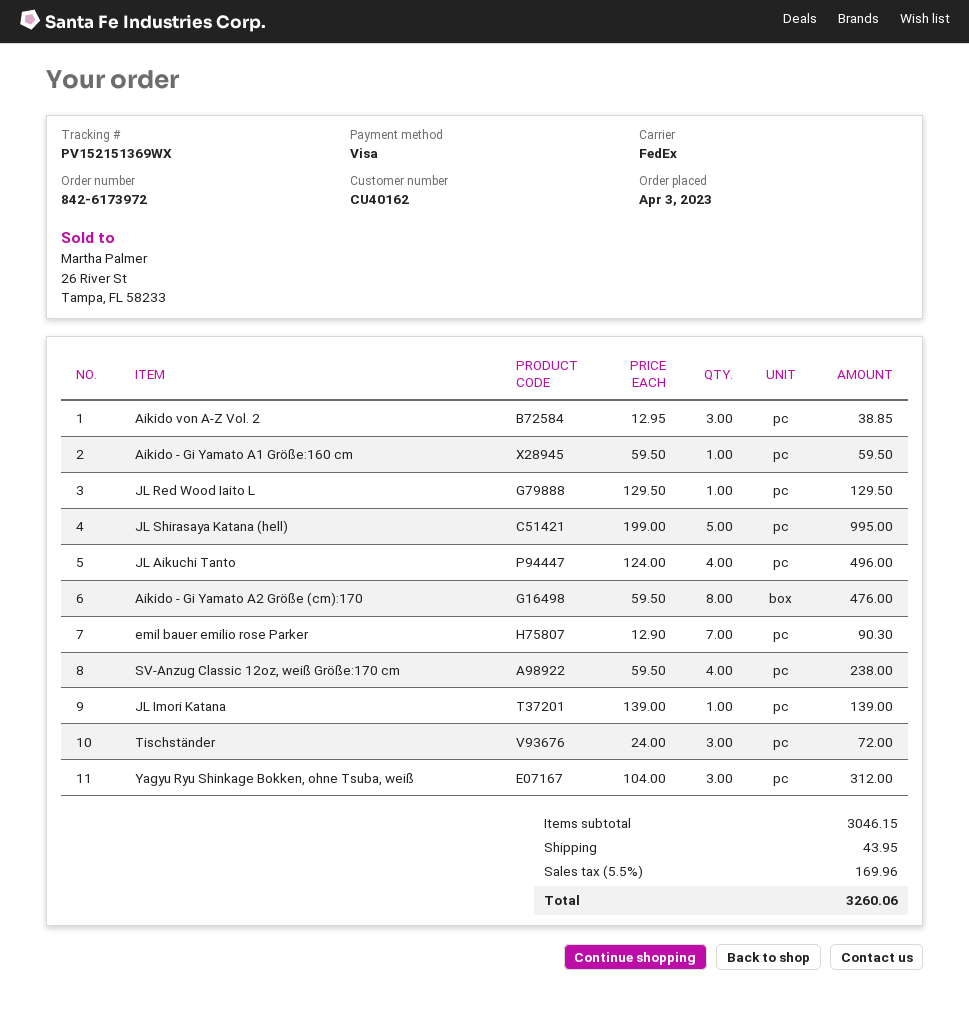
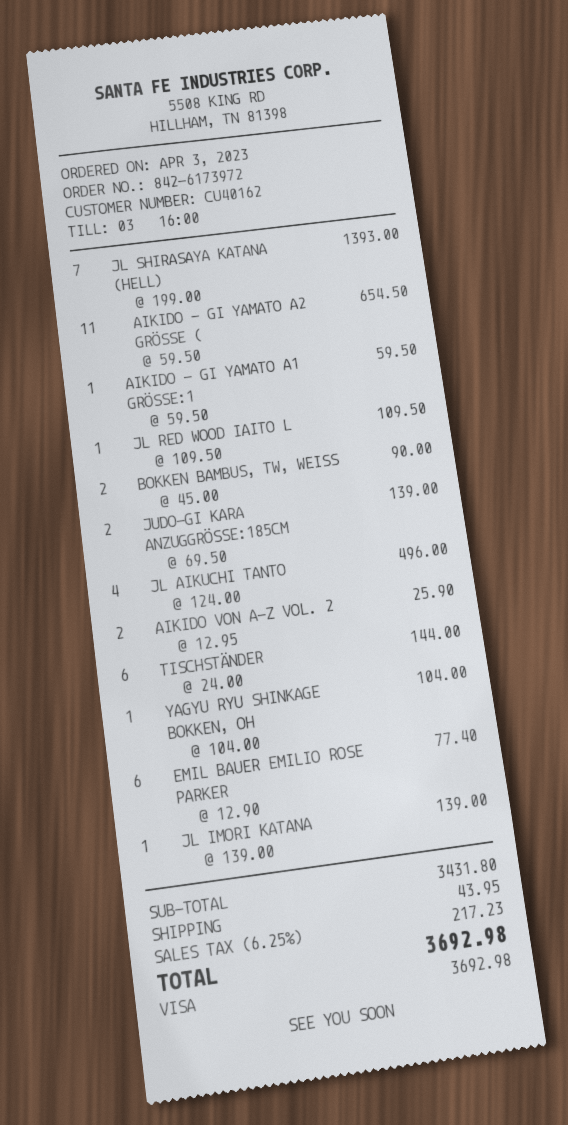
Aikido von A-Z Vol. 2: 3 x 12.95 = 38.85 -> 2 x 12.95 = 25.90
JL Red Wood Iaito L: 1 x 129.50 = 129.50 -> 1 x 109.50 = 109.50
JL Shirasaya Katana (hell): 5 x 199.00 = 995.00 -> 7 x 199.00 = 1393.00
Aikido - Gi Yamato A2 Größe (cm):170: 8 x 59.50 = 476.00 -> 11 x 59.50 = 654.50
emil bauer emilio rose Parker: 7 x 12.90 = 90.30 -> 6 x 12.90 = 77.40
SV-Anzug Classic 12oz, weiß Größe:170 cm: 4 x 59.50 = 238.00 -> none
Tischständer: 3 x 24.00 = 72.00 -> 6 x 24.00 = 144.00
Yagyu Ryu Shinkage Bokken, ohne Tsuba, weiß: 3 x 104.00 = 312.00 -> 1 x 104.00 = 104.00
BOKKEN BAMBUS, TW, WEISS: none -> 2 x 45.00 = 90.00
JUDO-GI KARA ANZUGGRÖSSE:185CM: none -> 2 x 69.50 = 139.00
subtotal: 3046.15 -> 3431.80
tax: 5.5% = 169.96 -> 6.25% = 217.23
total: 3260.06 -> 3692.98

